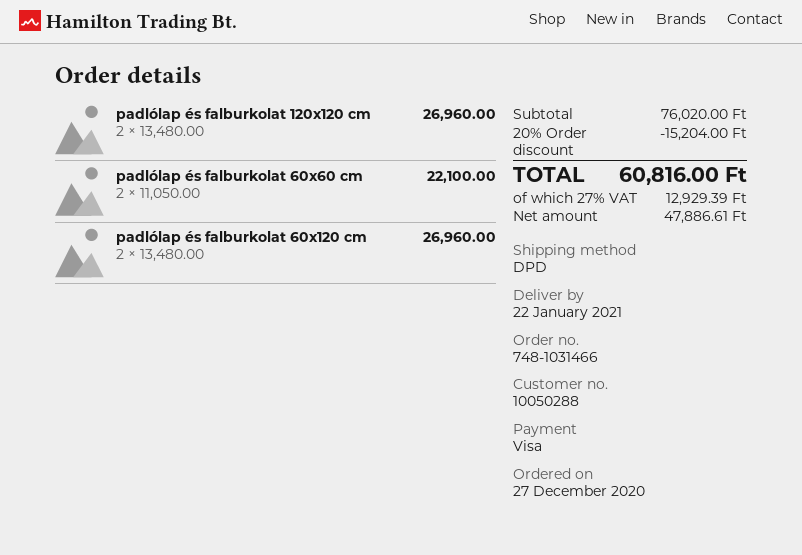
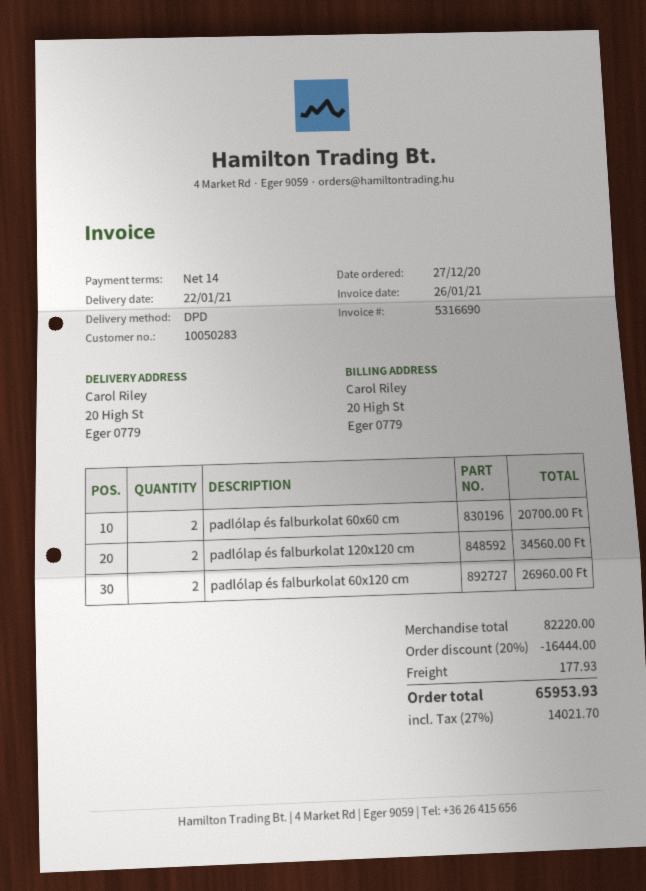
customer number: 10050288 -> 10050283
padlólap és falburkolat 120x120 cm: 2 for 26960.00 -> 2 for 34560.00
padlólap és falburkolat 60x60 cm: 2 for 22100.00 -> 2 for 20700.00
subtotal: 76020.00 -> 82220.00
discount: 20% = 15204.00 -> 20% = 16444.00
shipping: none -> 177.93
tax: 27% = 12929.39 -> 27% = 14021.70
total: 60816.00 -> 65953.93

